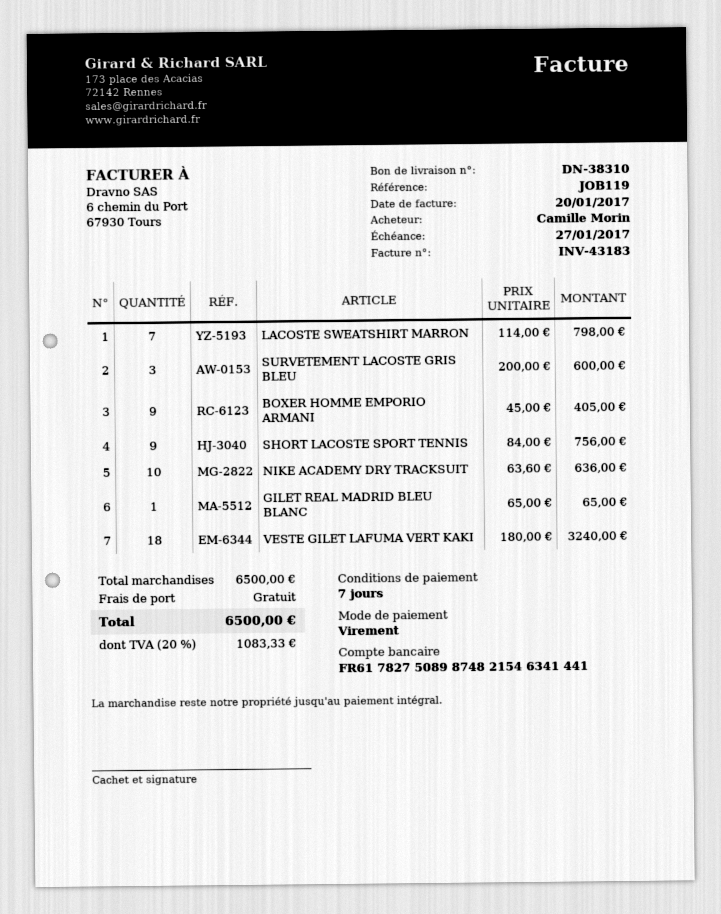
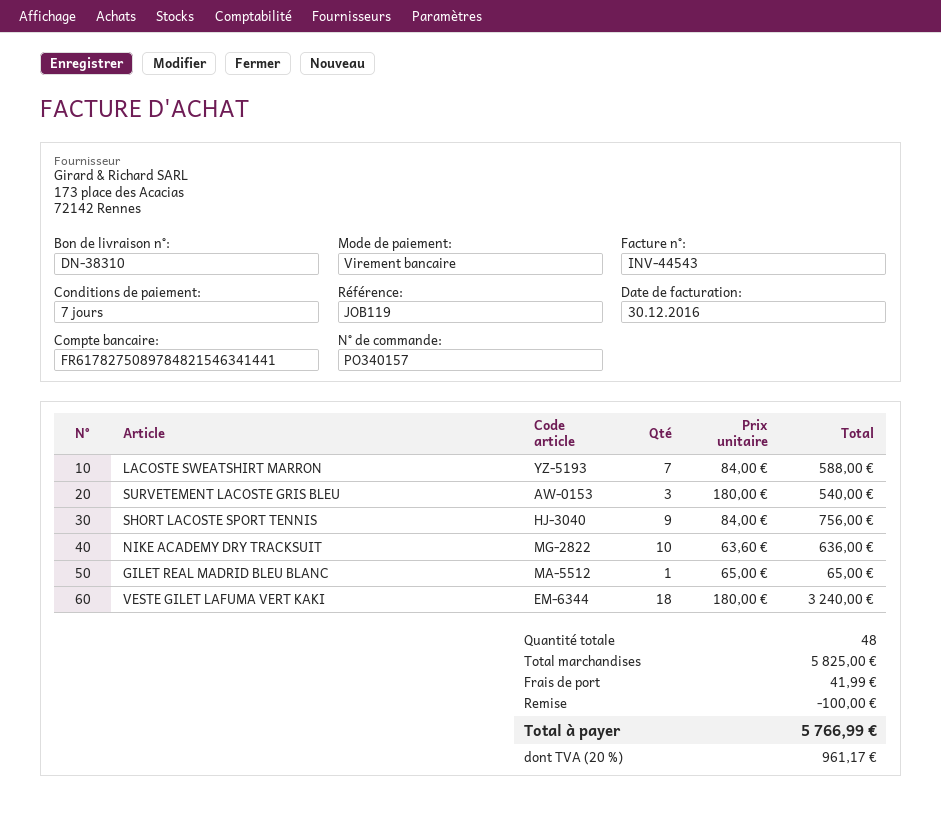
invoice number: INV-43183 -> INV-44543
invoice date: 2017-01-20 -> 2016-12-30
bank account: FR6178275089874821546341441 -> FR6178275089784821546341441
LACOSTE SWEATSHIRT MARRON: 7 x 114.00 = 798.00 -> 7 x 84.00 = 588.00
SURVETEMENT LACOSTE GRIS BLEU: 3 x 200.00 = 600.00 -> 3 x 180.00 = 540.00
BOXER HOMME EMPORIO ARMANI: 9 x 45.00 = 405.00 -> none
subtotal: 6500.00 -> 5825.00
discount: none -> 100.00
shipping: 0.00 -> 41.99
tax: 20% = 1083.33 -> 20% = 961.17
total: 6500.00 -> 5766.99

